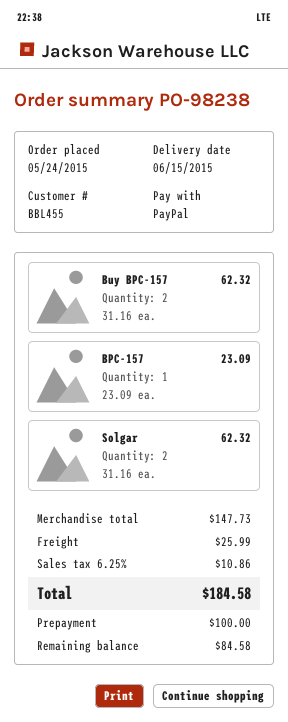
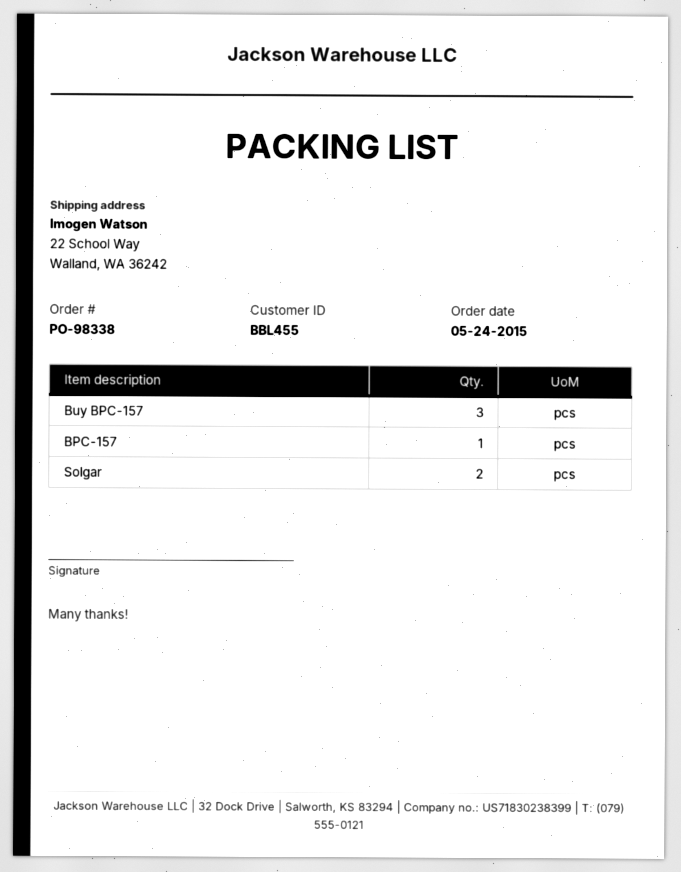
order number: PO-98238 -> PO-98338
Buy BPC-157: 2 -> 3

